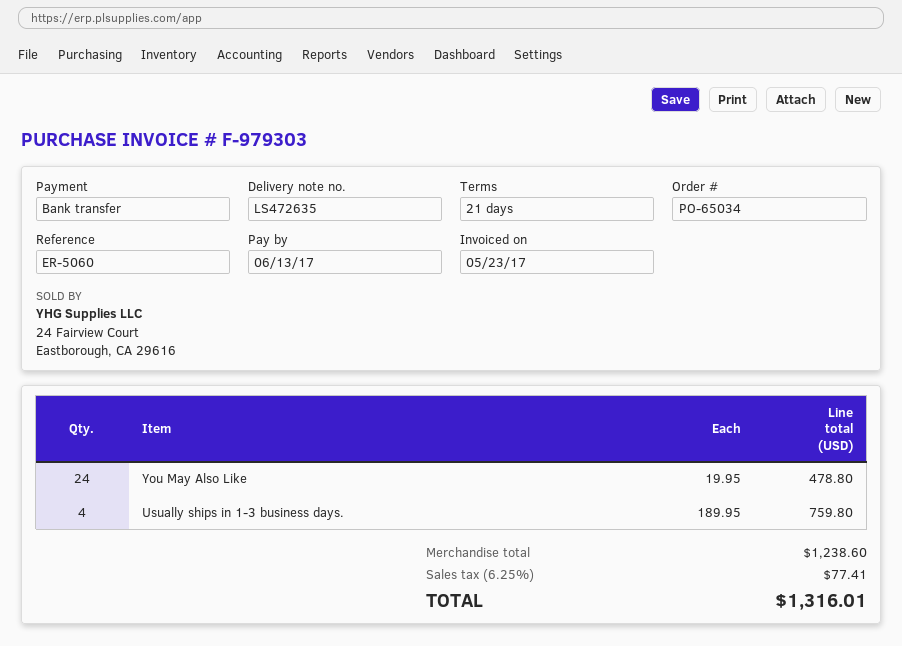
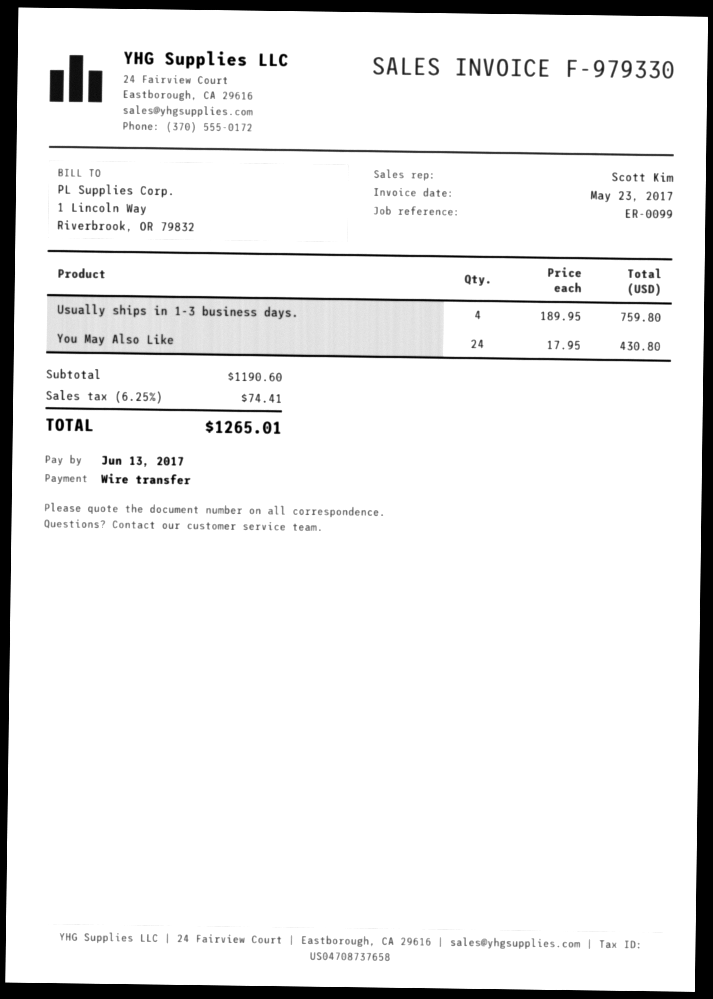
invoice number: F-979303 -> F-979330
reference: ER-5060 -> ER-0099
You May Also Like: 24 x 19.95 = 478.80 -> 24 x 17.95 = 430.80
subtotal: 1238.60 -> 1190.60
tax: 6.25% = 77.41 -> 6.25% = 74.41
total: 1316.01 -> 1265.01

